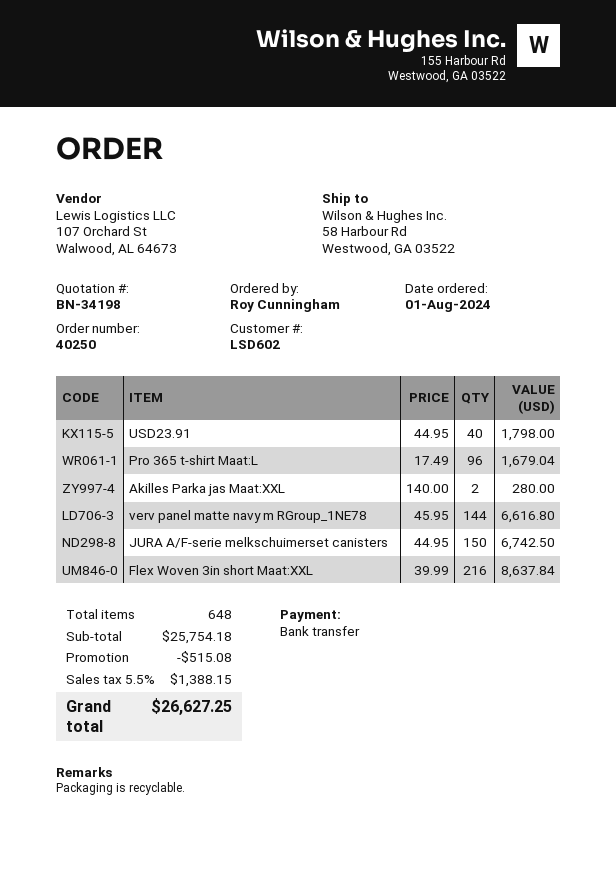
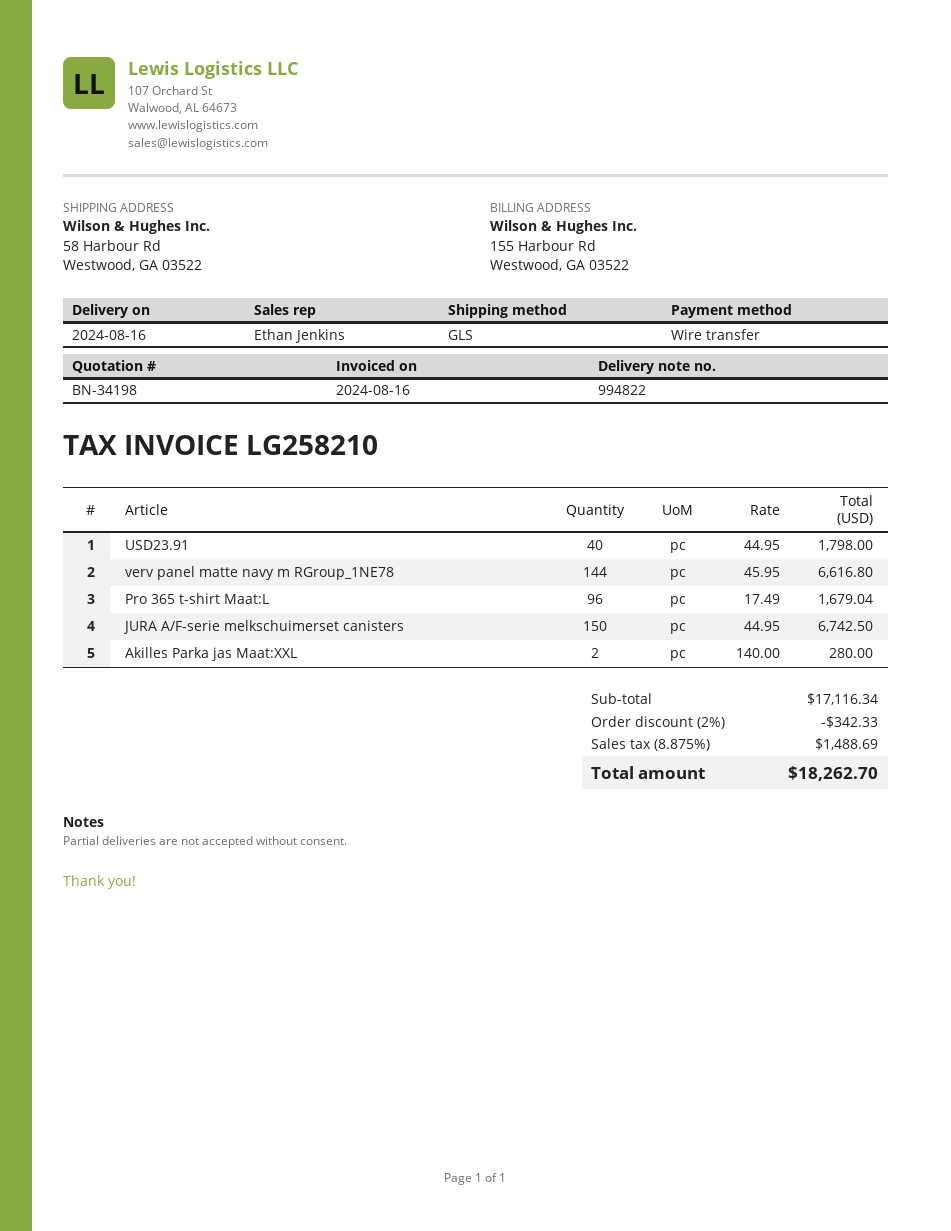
Flex Woven 3in short Maat:XXL: 216 x 39.99 = 8637.84 -> none
subtotal: 25754.18 -> 17116.34
discount: 515.08 -> 342.33
tax: 5.5% = 1388.15 -> 8.875% = 1488.69
total: 26627.25 -> 18262.70

